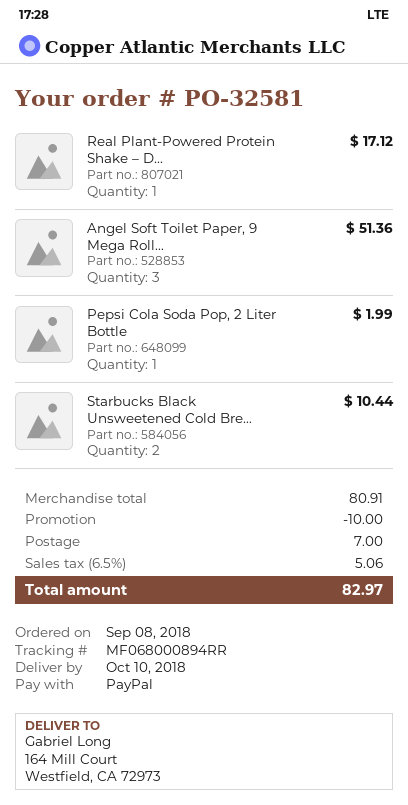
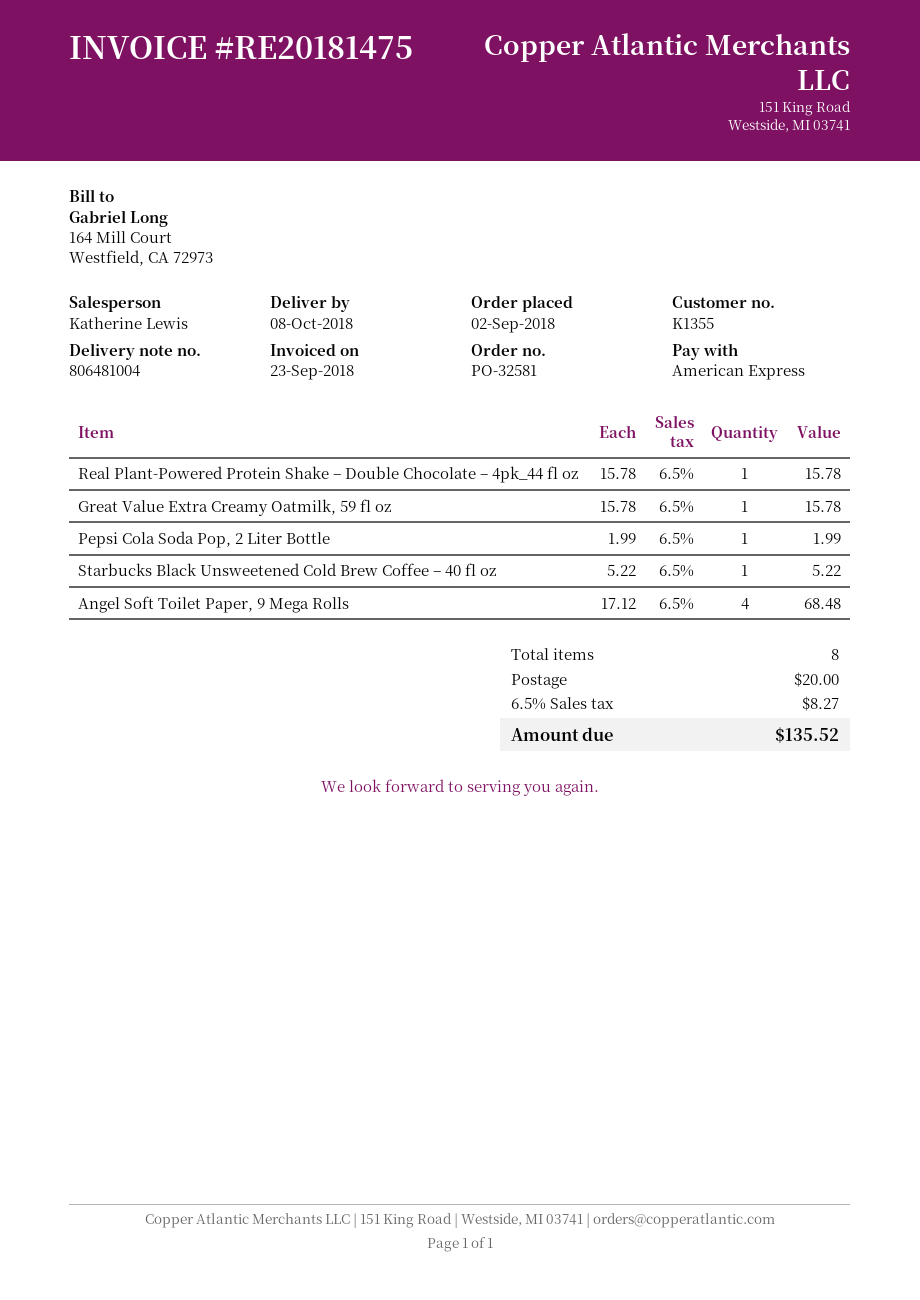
order date: 2018-09-08 -> 2018-09-02
delivery date: 2018-10-10 -> 2018-10-08
payment method: PayPal -> American Express
Real Plant-Powered Protein Shake – D...: 1 for 17.12 -> 1 for 15.78
Angel Soft Toilet Paper, 9 Mega Roll...: 3 for 51.36 -> 4 for 68.48
Starbucks Black Unsweetened Cold Bre...: 2 for 10.44 -> 1 for 5.22
Great Value Extra Creamy Oatmilk, 59 fl oz: none -> 1 for 15.78
discount: 10.00 -> none
shipping: 7.00 -> 20.00
tax: 6.5% = 5.06 -> 6.5% = 8.27
total: 82.97 -> 135.52

